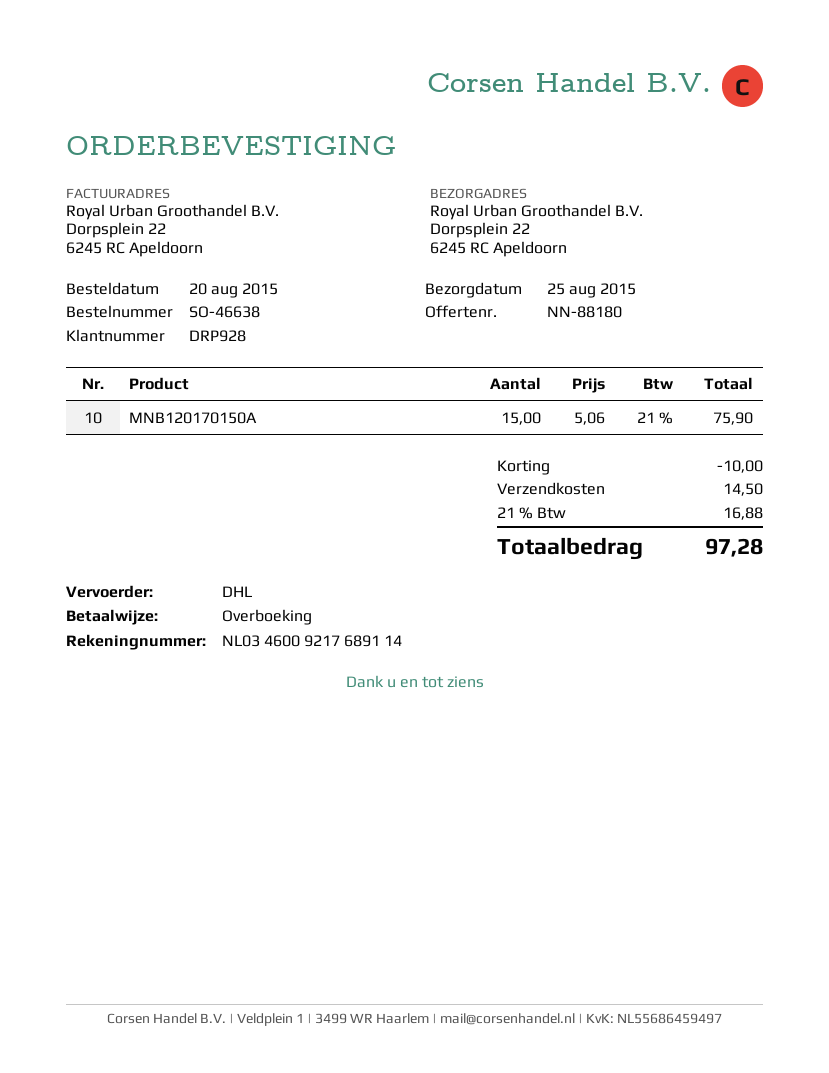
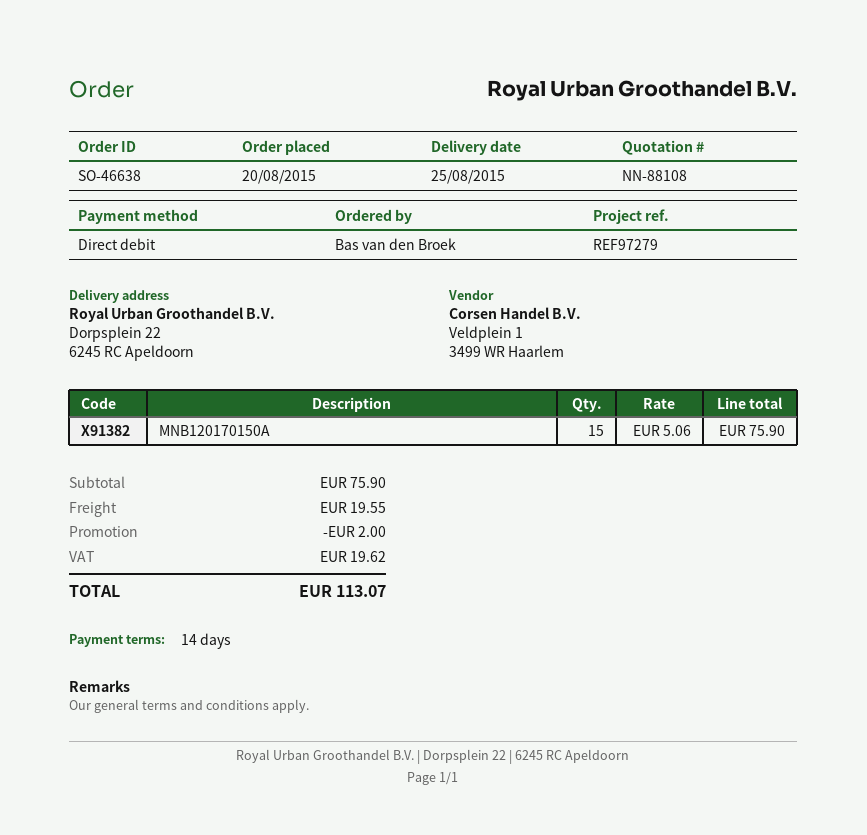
quote number: NN-88180 -> NN-88108
payment method: bank transfer -> direct debit
discount: 10.00 -> 2.00
shipping: 14.50 -> 19.55
tax: 16.88 -> 19.62
total: 97.28 -> 113.07

